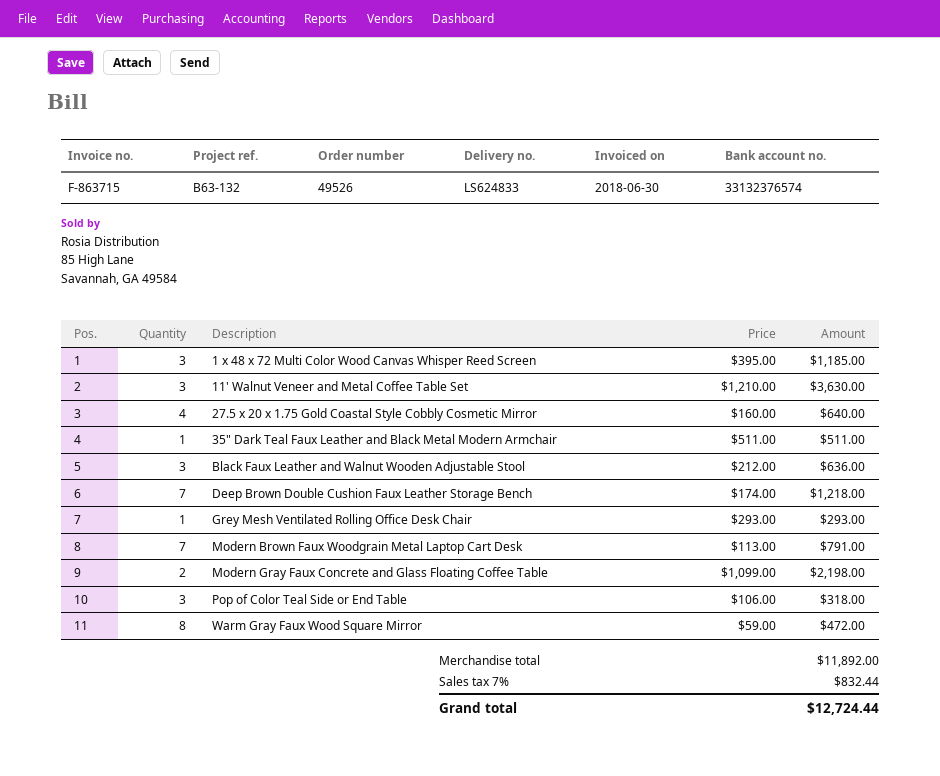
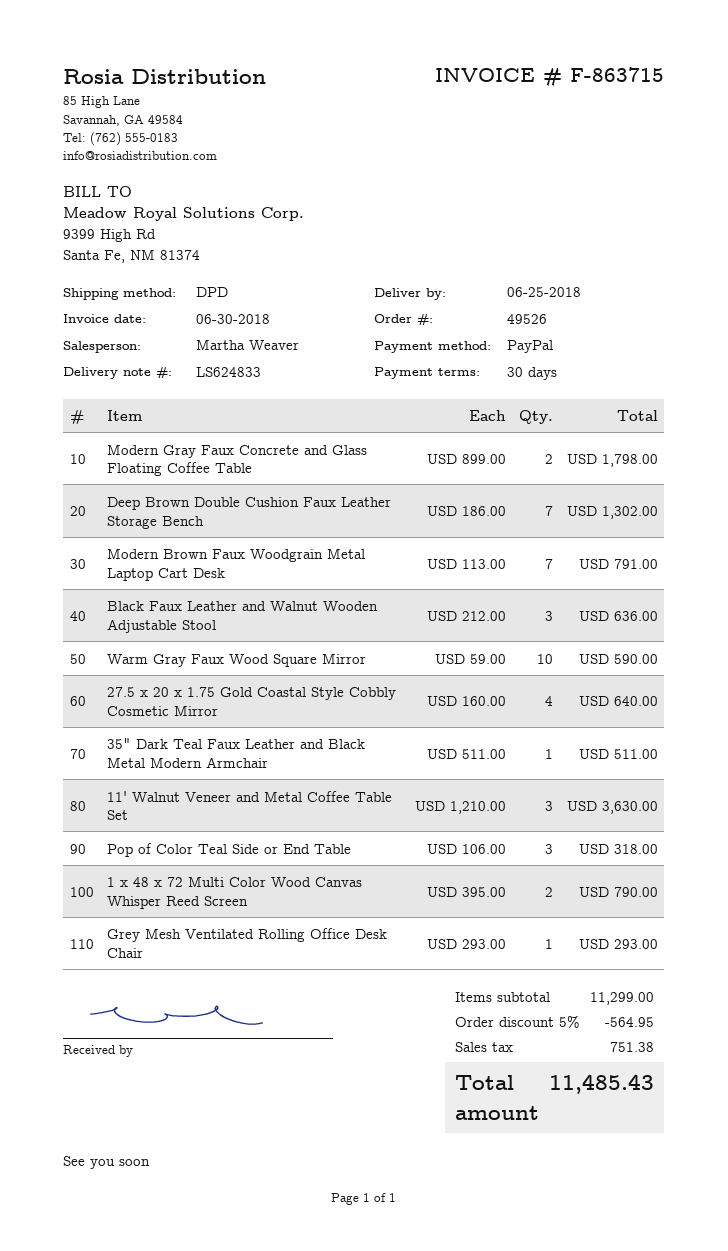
1 x 48 x 72 Multi Color Wood Canvas Whisper Reed Screen: 3 x 395.00 = 1185.00 -> 2 x 395.00 = 790.00
Deep Brown Double Cushion Faux Leather Storage Bench: 7 x 174.00 = 1218.00 -> 7 x 186.00 = 1302.00
Modern Gray Faux Concrete and Glass Floating Coffee Table: 2 x 1099.00 = 2198.00 -> 2 x 899.00 = 1798.00
Warm Gray Faux Wood Square Mirror: 8 x 59.00 = 472.00 -> 10 x 59.00 = 590.00
subtotal: 11892.00 -> 11299.00
discount: none -> 5% = 564.95
tax: 832.44 -> 751.38
total: 12724.44 -> 11485.43

